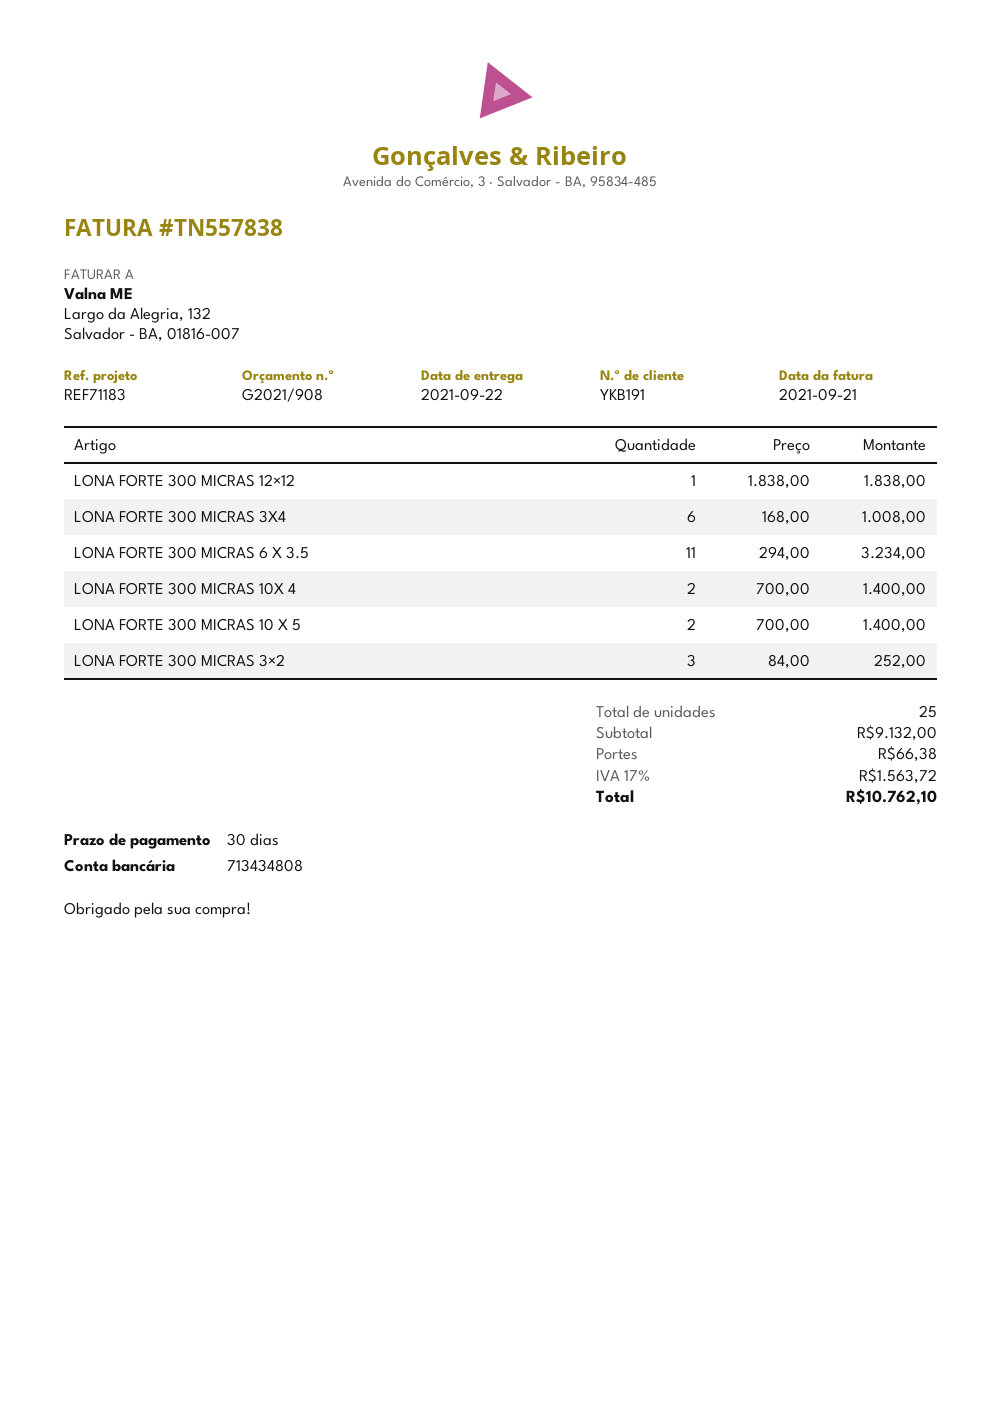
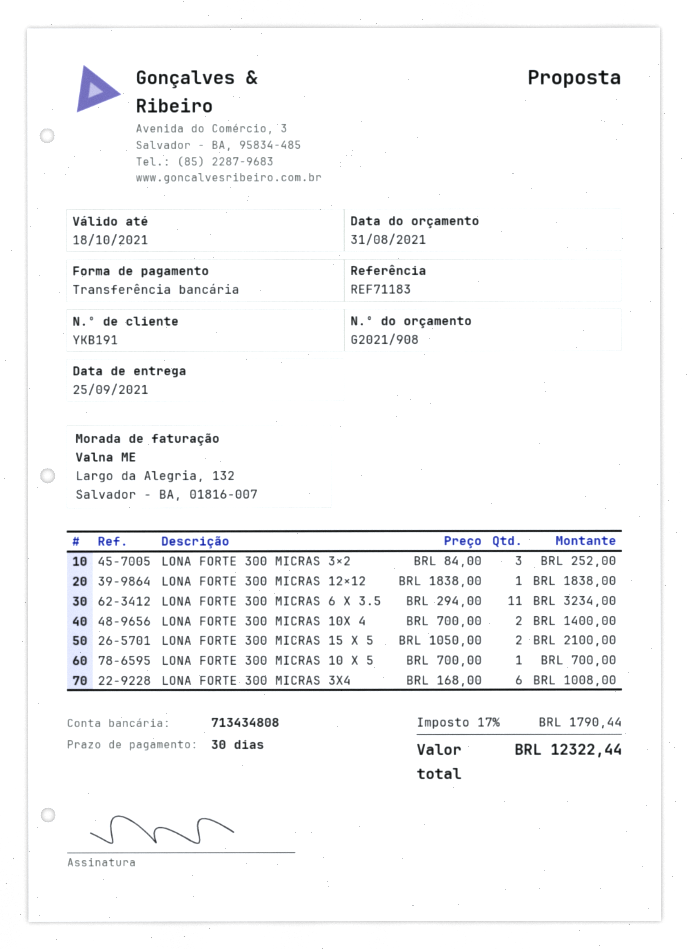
delivery date: 2021-09-22 -> 2021-09-25
LONA FORTE 300 MICRAS 10 X 5: 2 x 700.00 = 1400.00 -> 1 x 700.00 = 700.00
LONA FORTE 300 MICRAS 15 X 5: none -> 2 x 1050.00 = 2100.00
shipping: 66.38 -> none
tax: 17% = 1563.72 -> 17% = 1790.44
total: 10762.10 -> 12322.44

